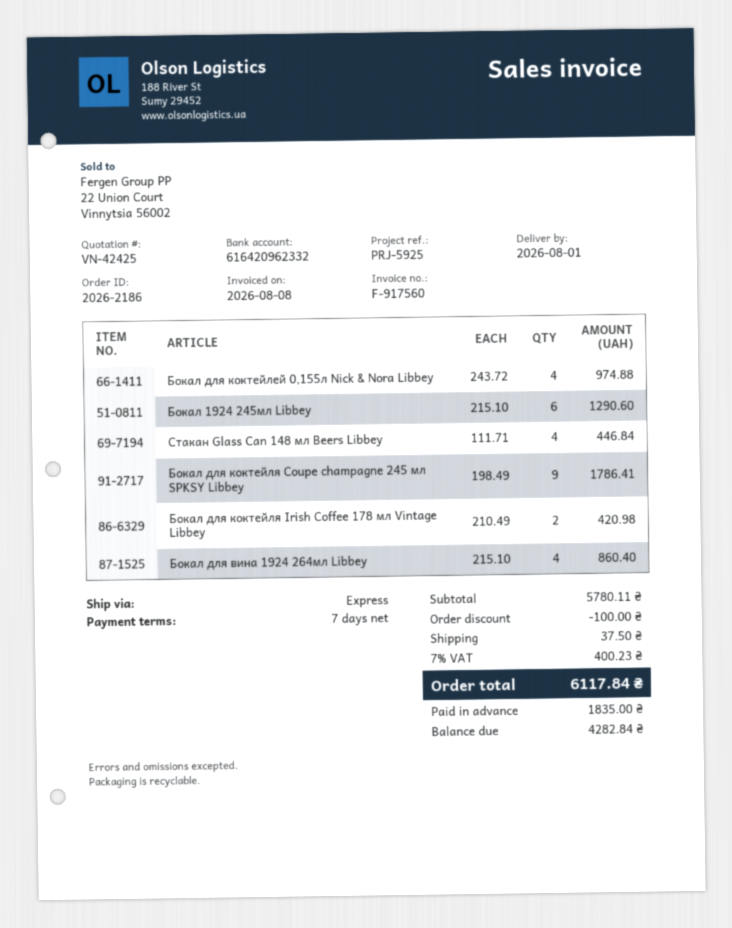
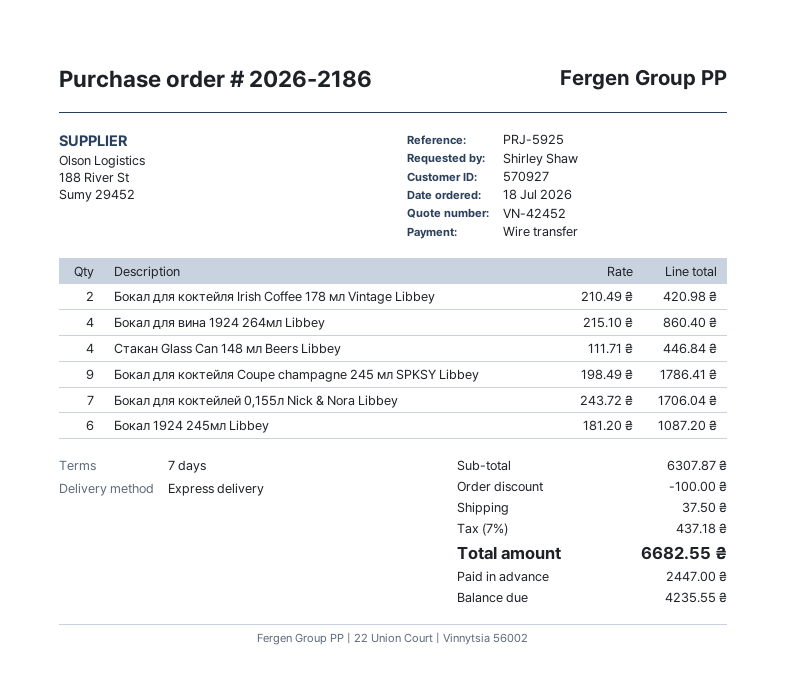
quote number: VN-42425 -> VN-42452
Бокал для коктейлей 0,155л Nick & Nora Libbey: 4 x 243.72 = 974.88 -> 7 x 243.72 = 1706.04
Бокал 1924 245мл Libbey: 6 x 215.10 = 1290.60 -> 6 x 181.20 = 1087.20
subtotal: 5780.11 -> 6307.87
tax: 7% = 400.23 -> 7% = 437.18
total: 6117.84 -> 6682.55
deposit: 1835.00 -> 2447.00
balance: 4282.84 -> 4235.55

